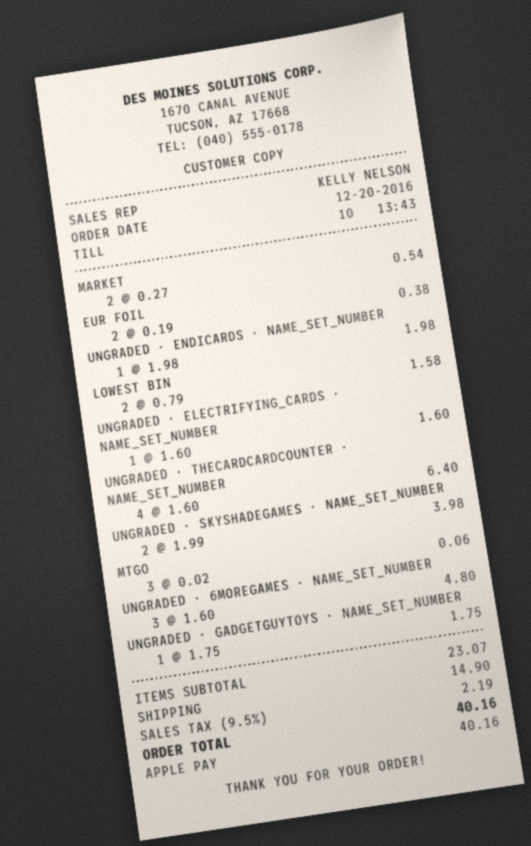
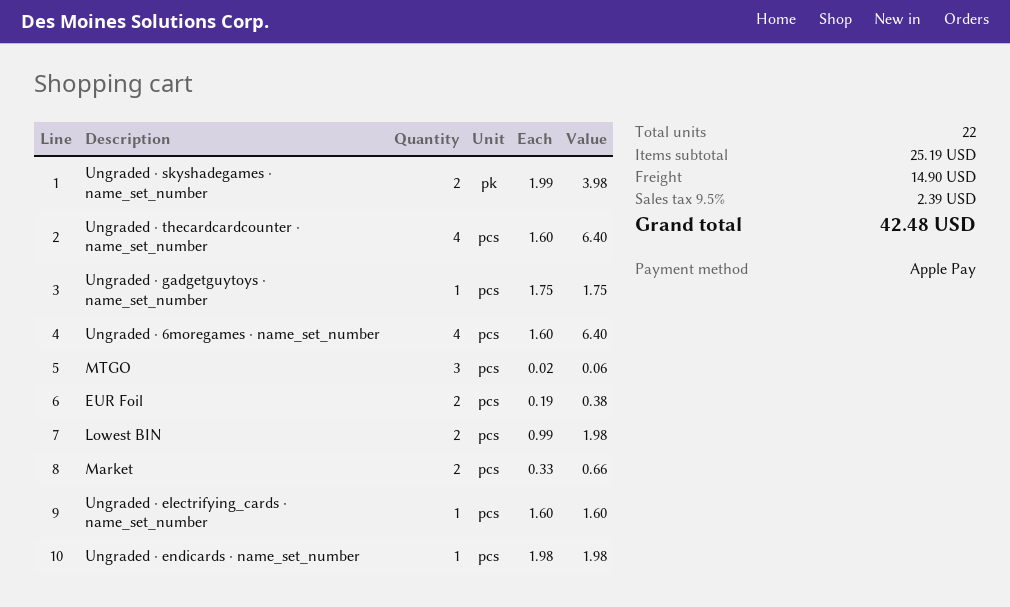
MARKET: 2 x 0.27 = 0.54 -> 2 x 0.33 = 0.66
LOWEST BIN: 2 x 0.79 = 1.58 -> 2 x 0.99 = 1.98
UNGRADED · 6MOREGAMES · NAME_SET_NUMBER: 3 x 1.60 = 4.80 -> 4 x 1.60 = 6.40
subtotal: 23.07 -> 25.19
tax: 9.5% = 2.19 -> 9.5% = 2.39
total: 40.16 -> 42.48

